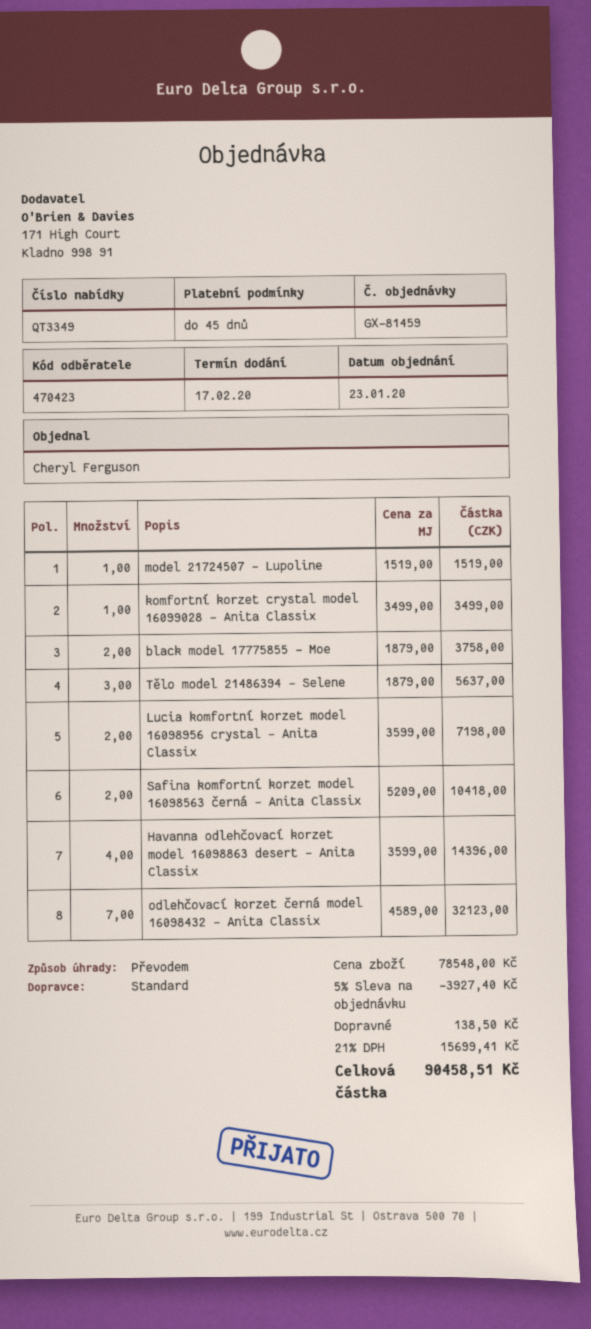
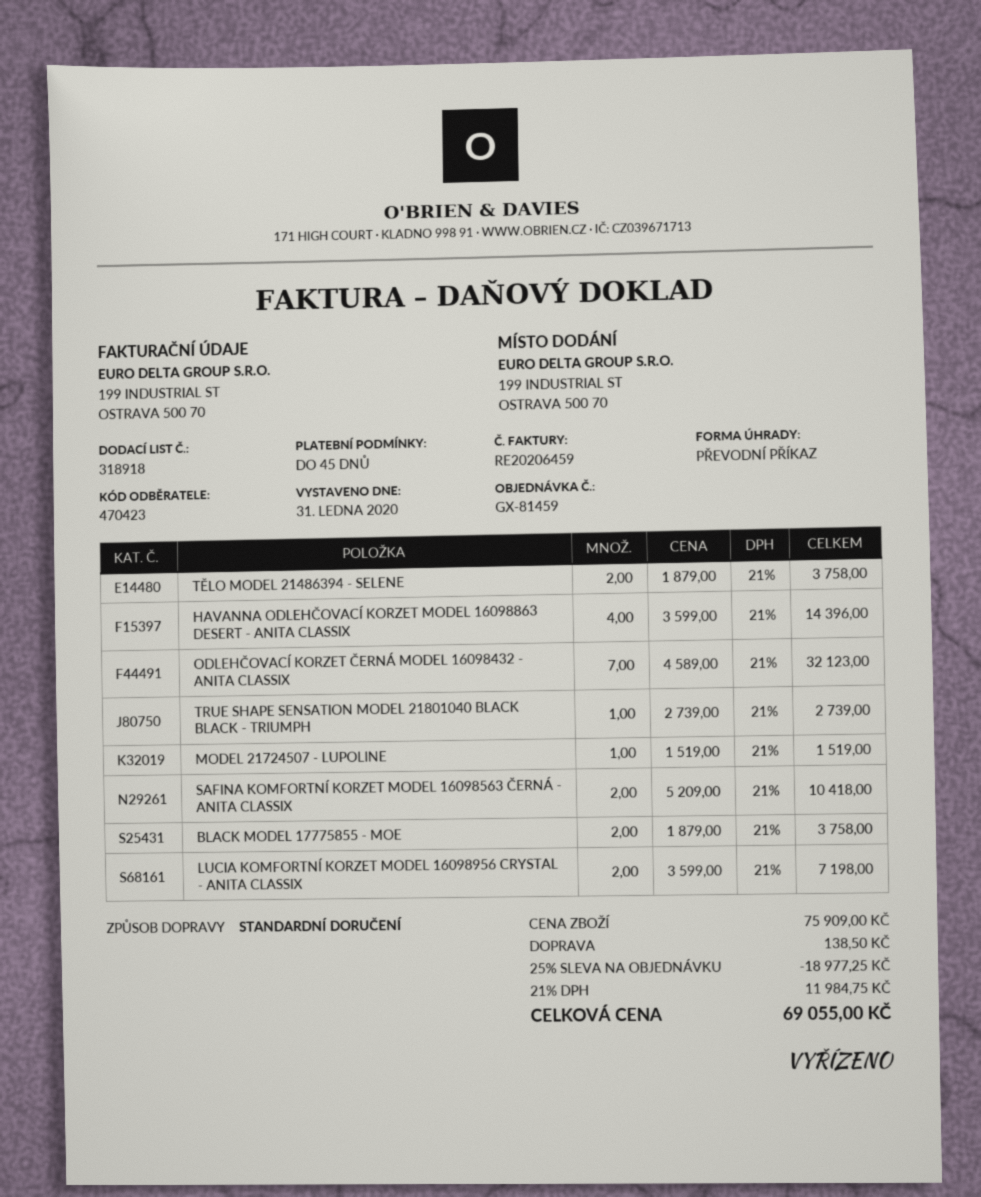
komfortní korzet crystal model 16099028 - Anita Classix: 1 x 3499.00 = 3499.00 -> none
Tělo model 21486394 - Selene: 3 x 1879.00 = 5637.00 -> 2 x 1879.00 = 3758.00
TRUE SHAPE SENSATION MODEL 21801040 BLACK BLACK - TRIUMPH: none -> 1 x 2739.00 = 2739.00
subtotal: 78548.00 -> 75909.00
discount: 5% = 3927.40 -> 25% = 18977.25
tax: 21% = 15699.41 -> 21% = 11984.75
total: 90458.51 -> 69055.00

